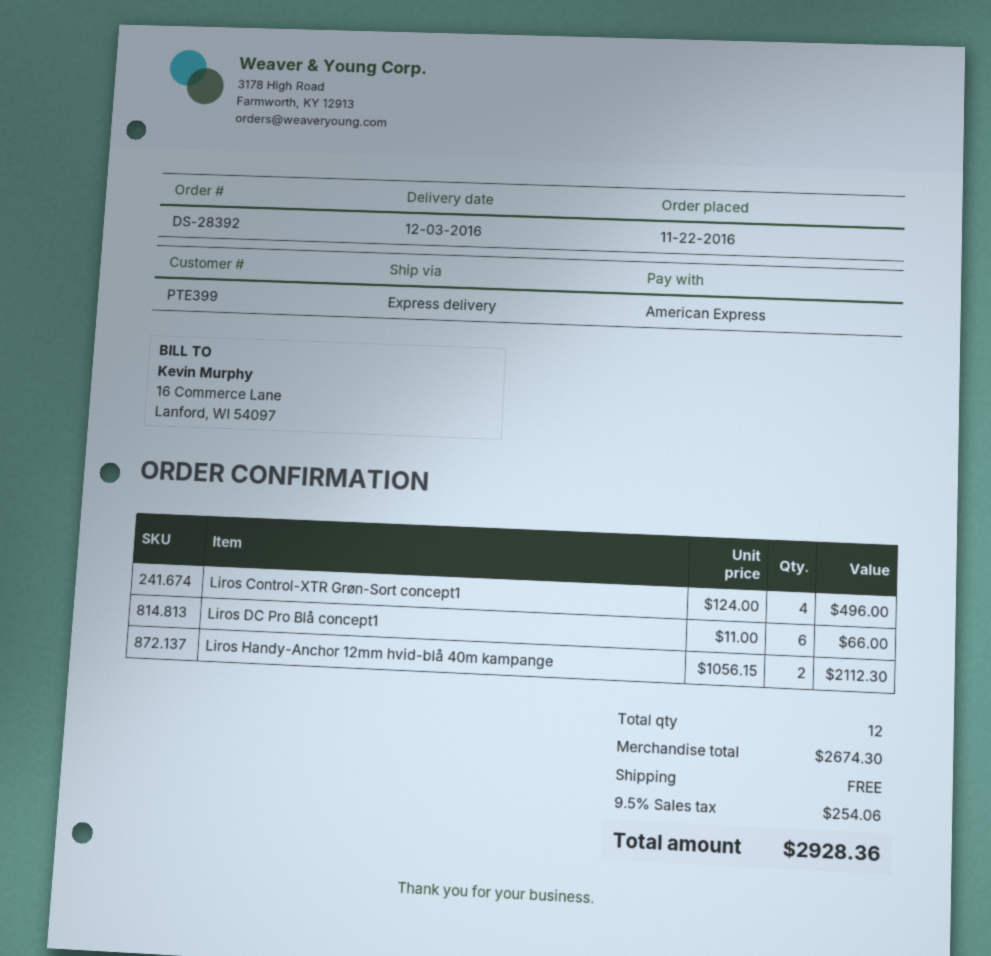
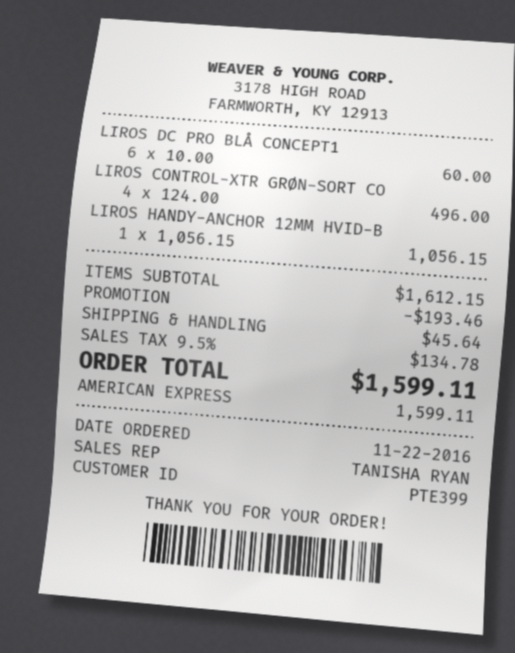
Liros DC Pro Blå concept1: 6 x 11.00 = 66.00 -> 6 x 10.00 = 60.00
Liros Handy-Anchor 12mm hvid-blå 40m kampange: 2 x 1056.15 = 2112.30 -> 1 x 1056.15 = 1056.15
subtotal: 2674.30 -> 1612.15
discount: none -> 193.46
shipping: 0.00 -> 45.64
tax: 9.5% = 254.06 -> 9.5% = 134.78
total: 2928.36 -> 1599.11

